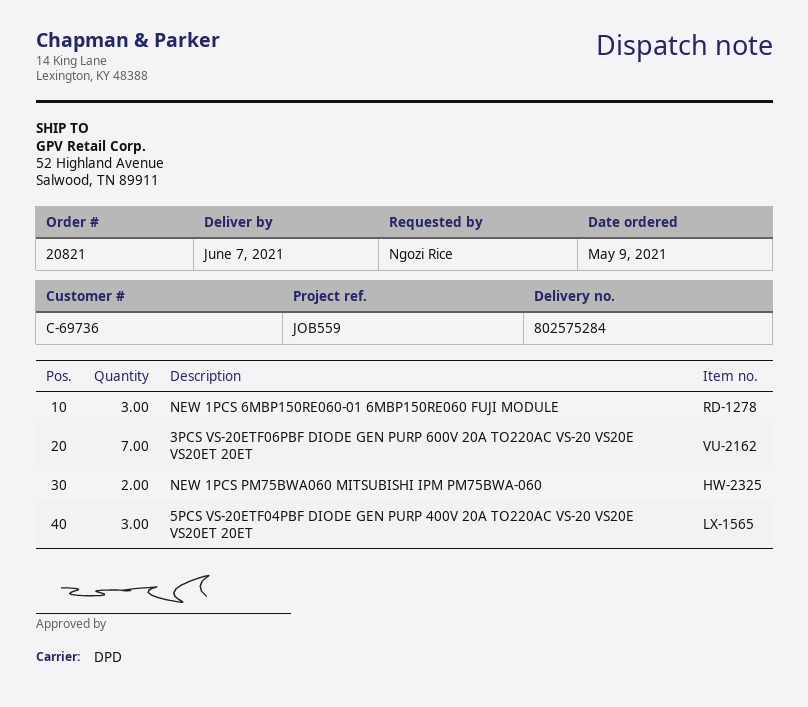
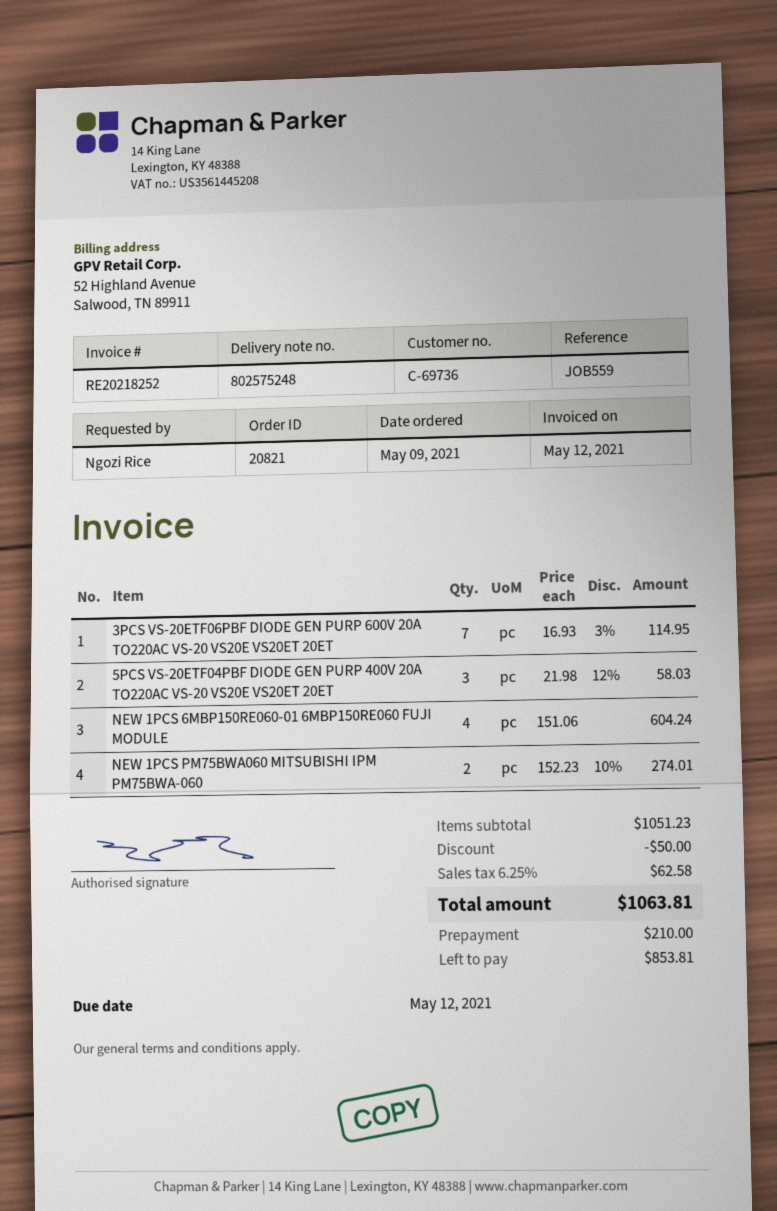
delivery note number: 802575284 -> 802575248
NEW 1PCS 6MBP150RE060-01 6MBP150RE060 FUJI MODULE: 3 -> 4

